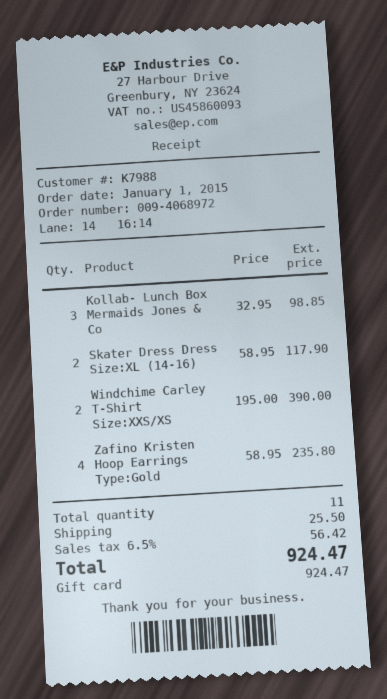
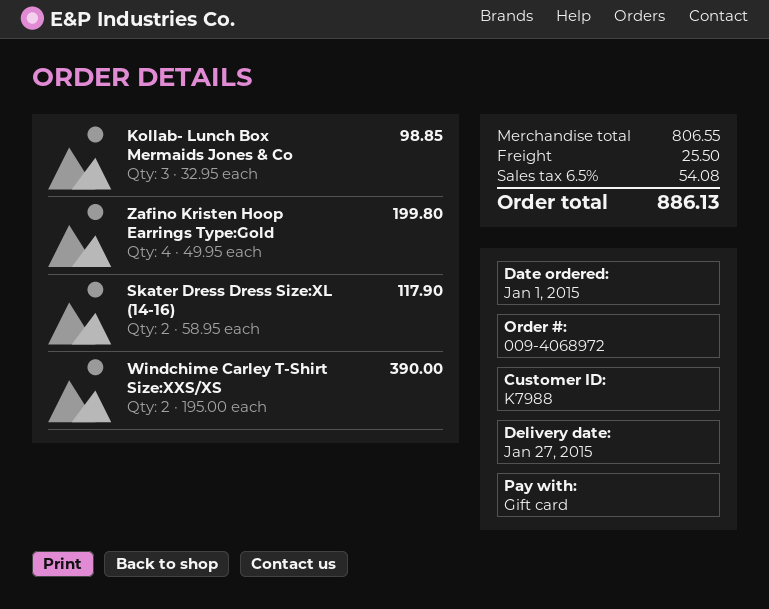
Zafino Kristen Hoop Earrings Type:Gold: 4 x 58.95 = 235.80 -> 4 x 49.95 = 199.80
tax: 6.5% = 56.42 -> 6.5% = 54.08
total: 924.47 -> 886.13

